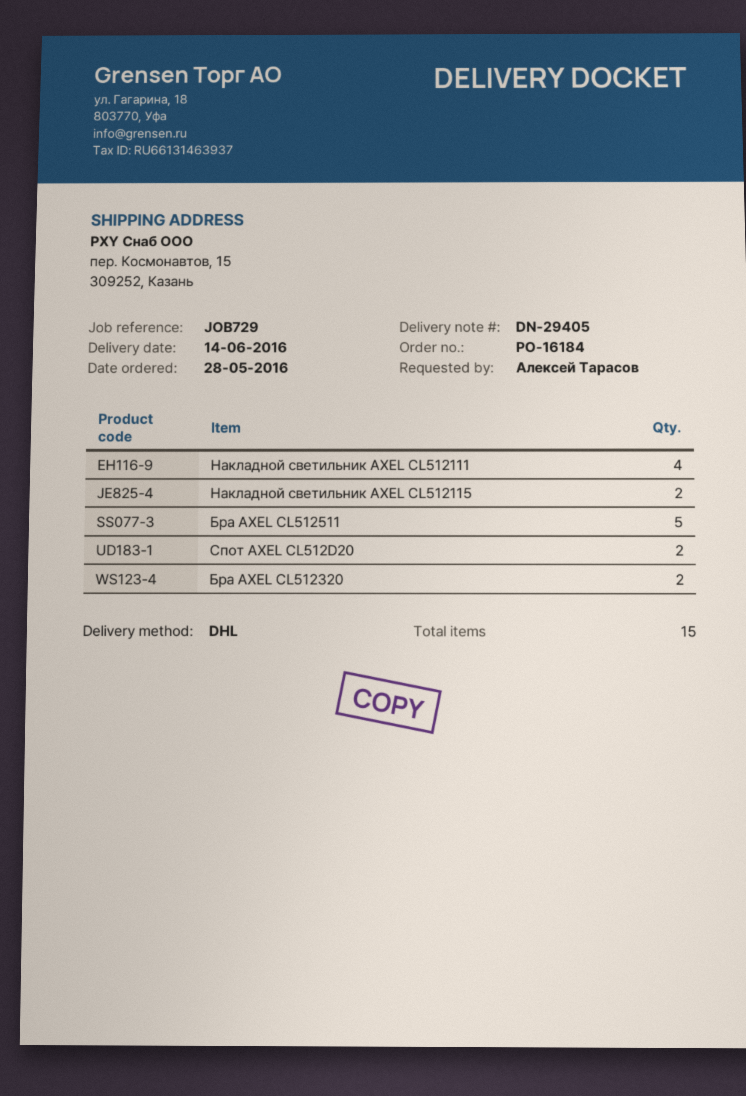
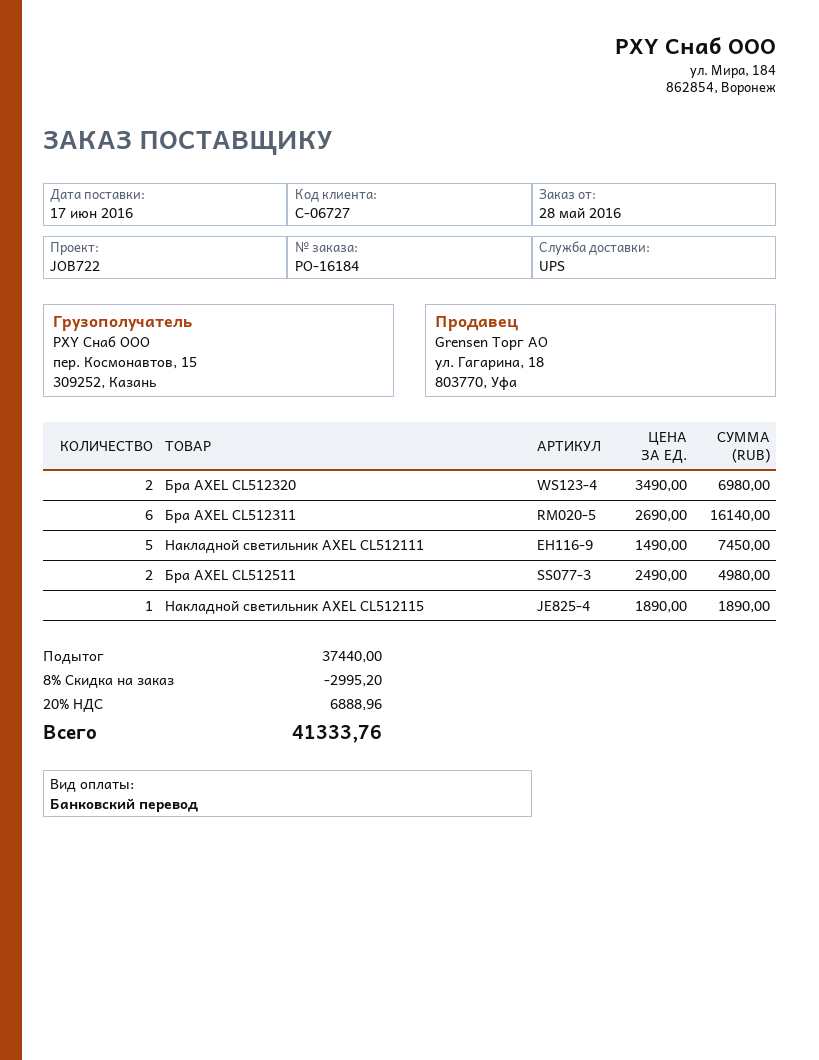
delivery date: 2016-06-14 -> 2016-06-17
reference: JOB729 -> JOB722
shipping method: DHL -> UPS
Накладной светильник AXEL CL512111: 4 -> 5
Накладной светильник AXEL CL512115: 2 -> 1
Бра AXEL CL512511: 5 -> 2
Спот AXEL CL512D20: 2 -> none
Бра AXEL CL512311: none -> 6

